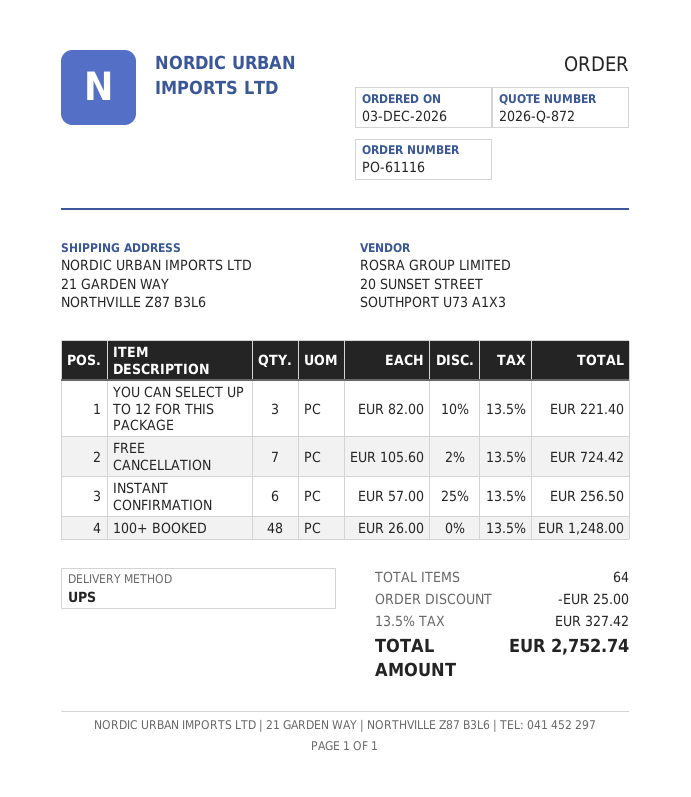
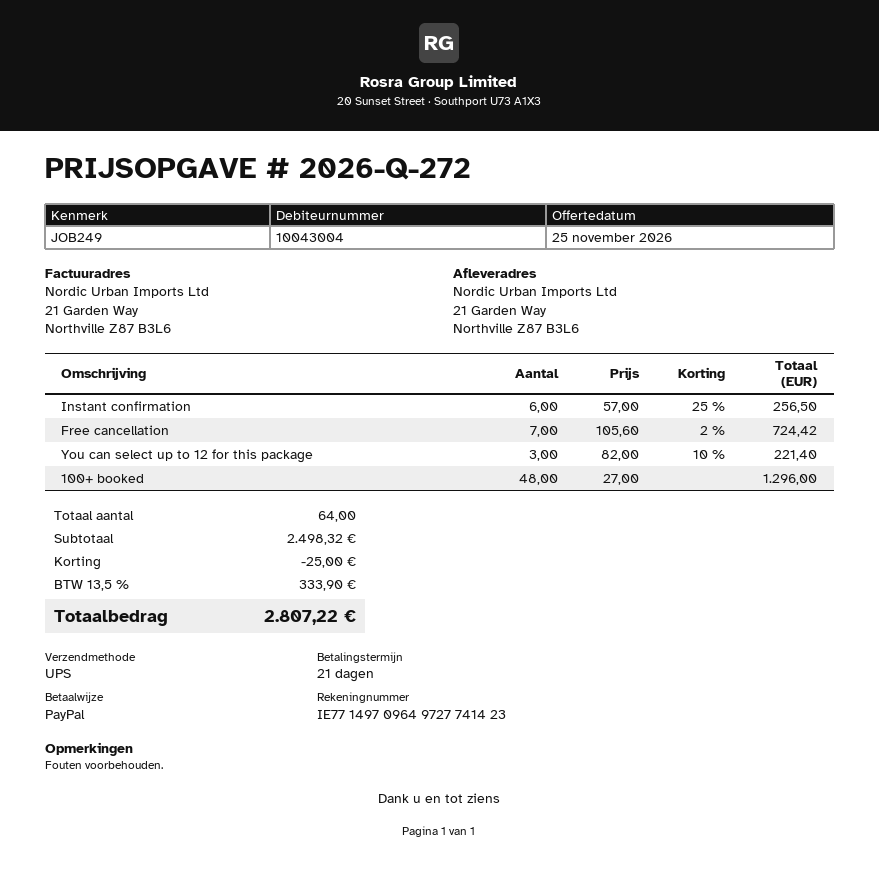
quote number: 2026-Q-872 -> 2026-Q-272
100+ BOOKED: 48 x 26.00 = 1248.00 -> 48 x 27.00 = 1296.00
tax: 13.5% = 327.42 -> 13.5% = 333.90
total: 2752.74 -> 2807.22

